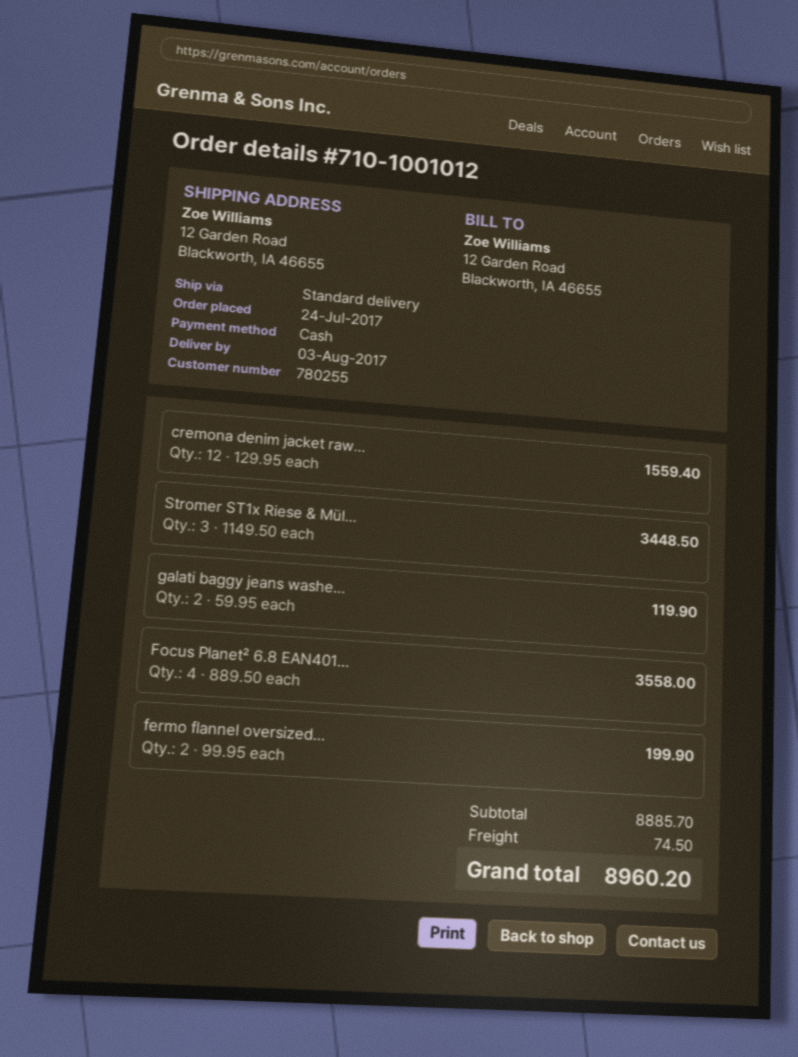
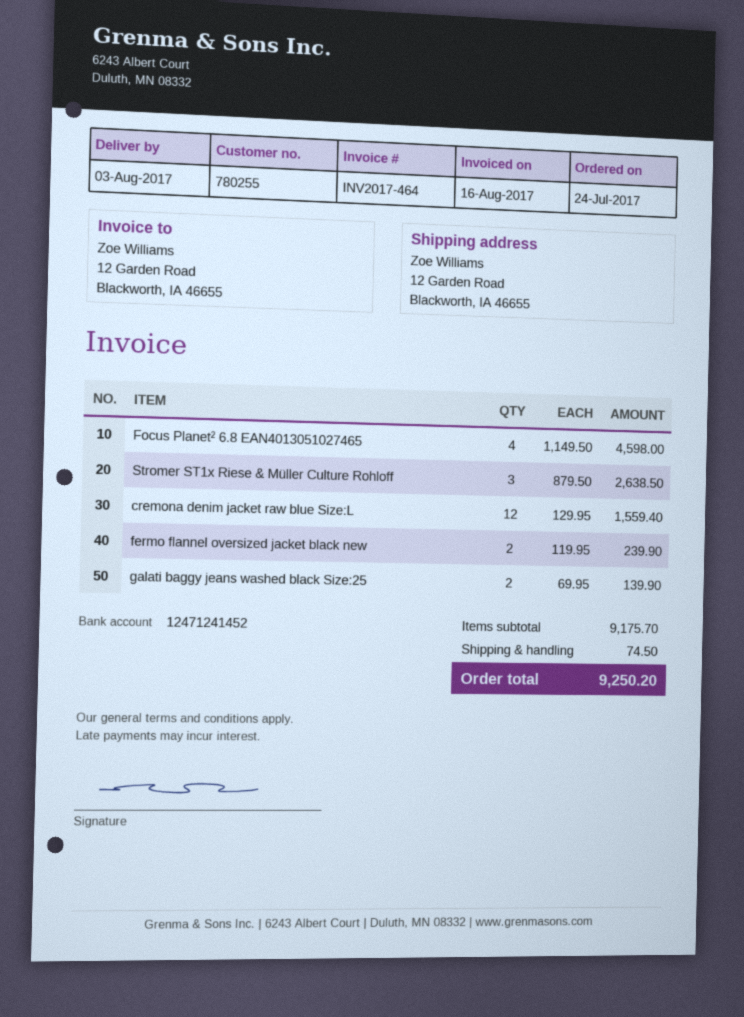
Stromer ST1x Riese & Mül...: 3 x 1149.50 = 3448.50 -> 3 x 879.50 = 2638.50
galati baggy jeans washe...: 2 x 59.95 = 119.90 -> 2 x 69.95 = 139.90
Focus Planet² 6.8 EAN401...: 4 x 889.50 = 3558.00 -> 4 x 1149.50 = 4598.00
fermo flannel oversized...: 2 x 99.95 = 199.90 -> 2 x 119.95 = 239.90
subtotal: 8885.70 -> 9175.70
total: 8960.20 -> 9250.20

